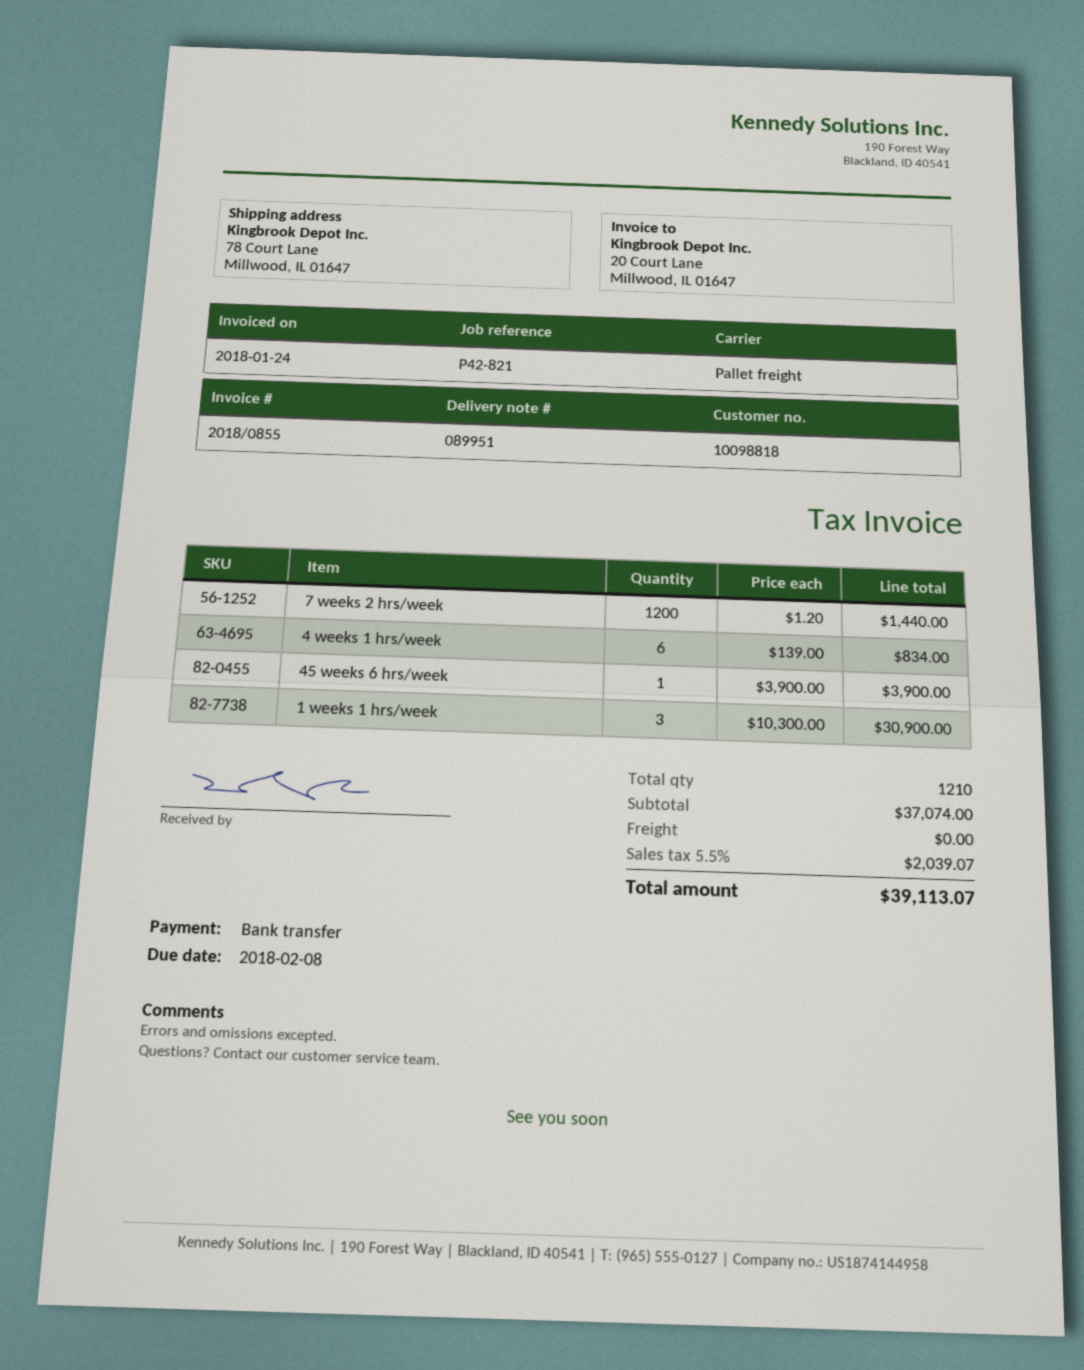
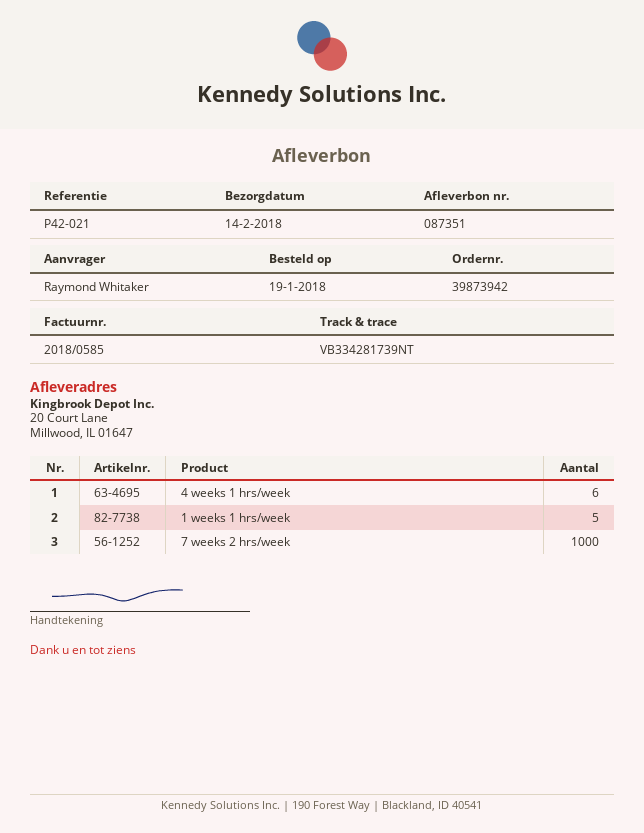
delivery note number: 089951 -> 087351
invoice number: 2018/0855 -> 2018/0585
reference: P42-821 -> P42-021
ship to: 78 Court Lane, Millwood, IL 01647 -> 20 Court Lane, Millwood, IL 01647
7 weeks 2 hrs/week: 1200 -> 1000
45 weeks 6 hrs/week: 1 -> none
1 weeks 1 hrs/week: 3 -> 5

